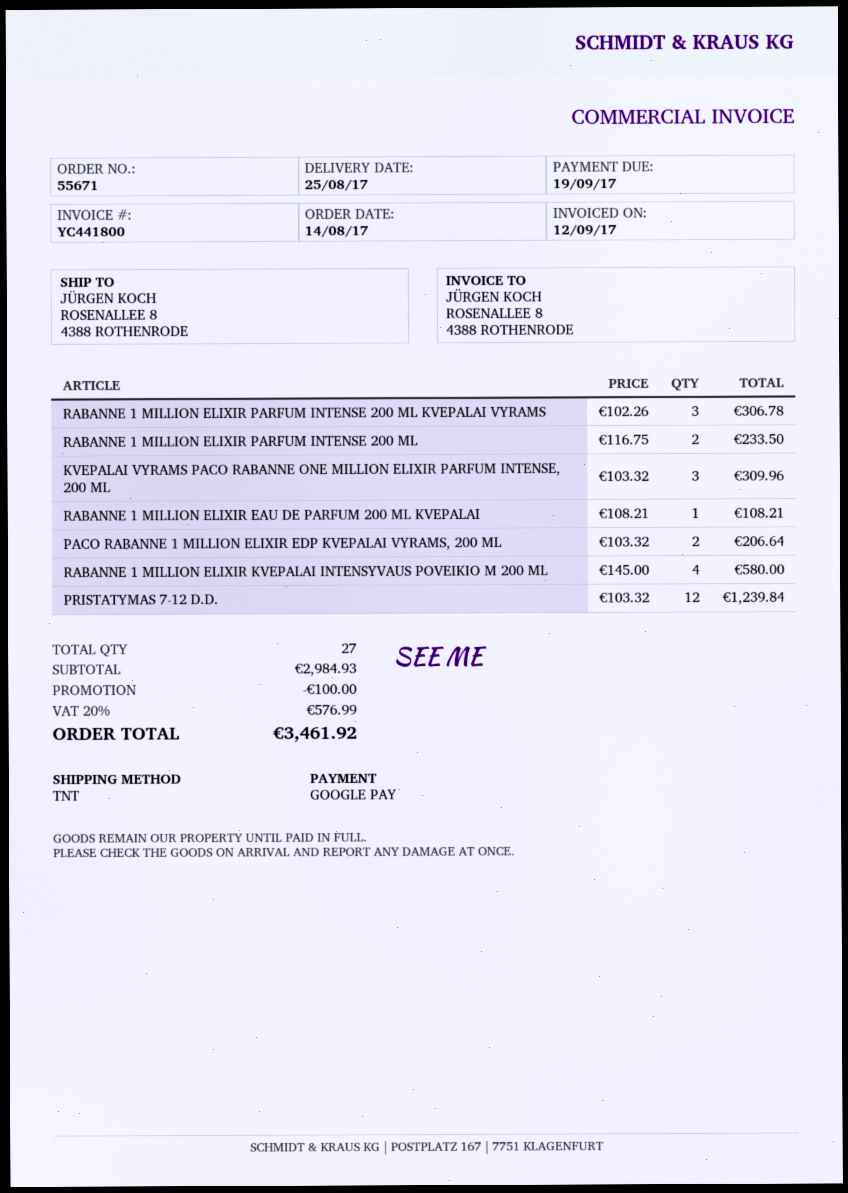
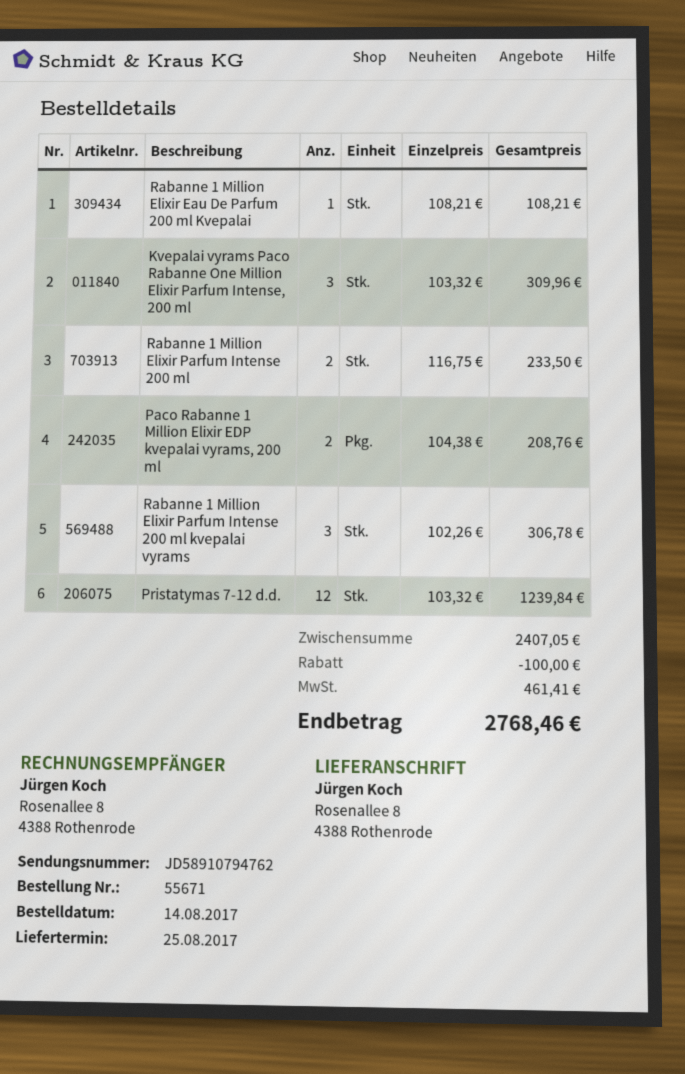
PACO RABANNE 1 MILLION ELIXIR EDP KVEPALAI VYRAMS, 200 ML: 2 x 103.32 = 206.64 -> 2 x 104.38 = 208.76
RABANNE 1 MILLION ELIXIR KVEPALAI INTENSYVAUS POVEIKIO M 200 ML: 4 x 145.00 = 580.00 -> none
subtotal: 2984.93 -> 2407.05
tax: 576.99 -> 461.41
total: 3461.92 -> 2768.46

